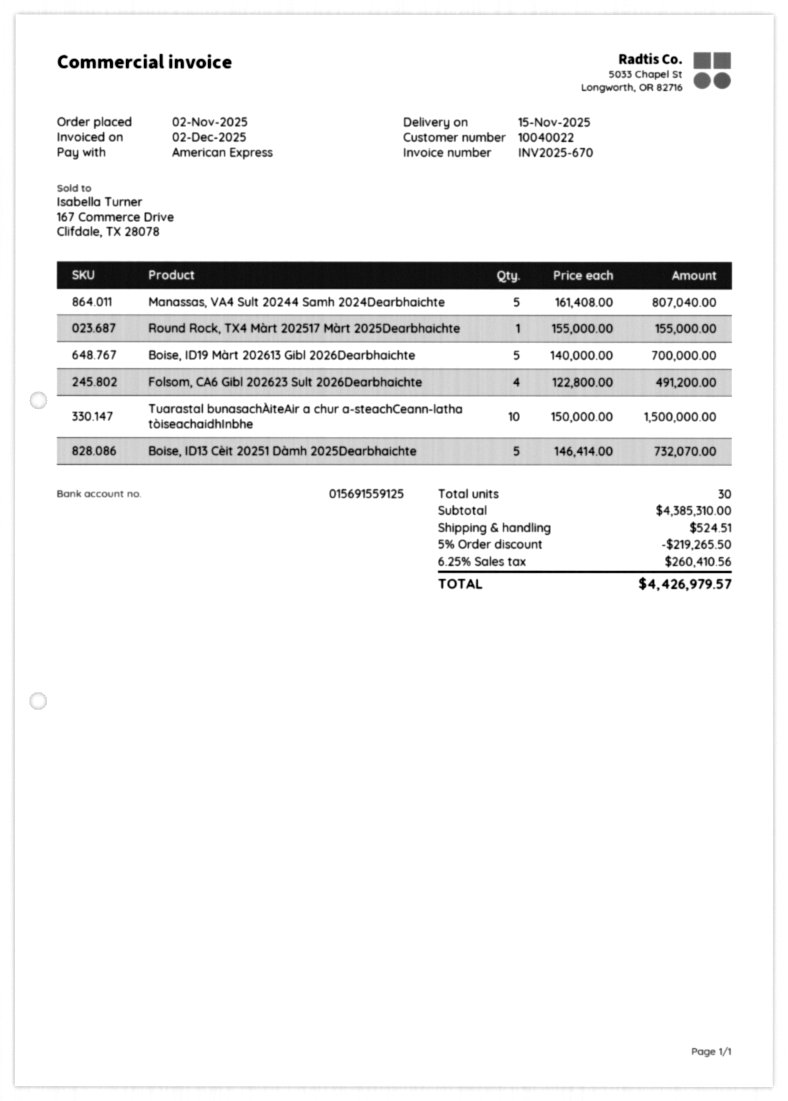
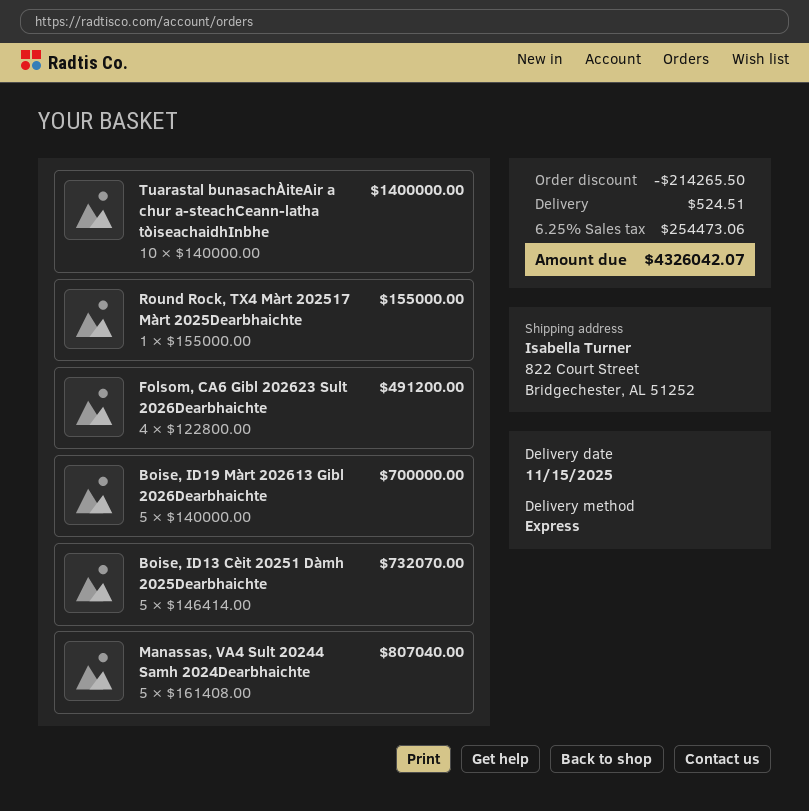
Tuarastal bunasachÀiteAir a chur a-steachCeann-latha tòiseachaidhInbhe: 10 x 150000.00 = 1500000.00 -> 10 x 140000.00 = 1400000.00
discount: 219265.50 -> 214265.50
tax: 6.25% = 260410.56 -> 6.25% = 254473.06
total: 4426979.57 -> 4326042.07

